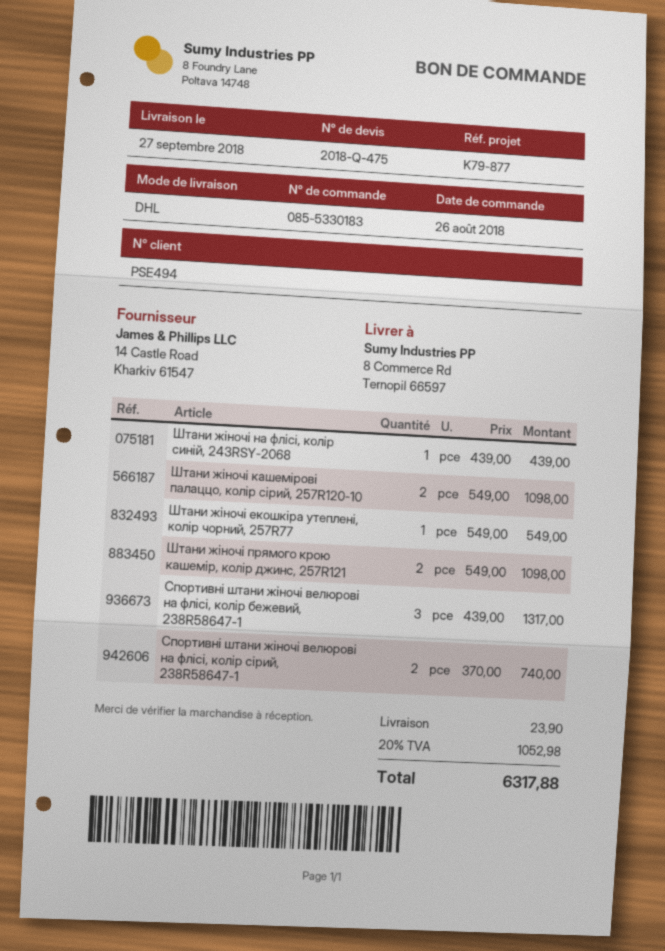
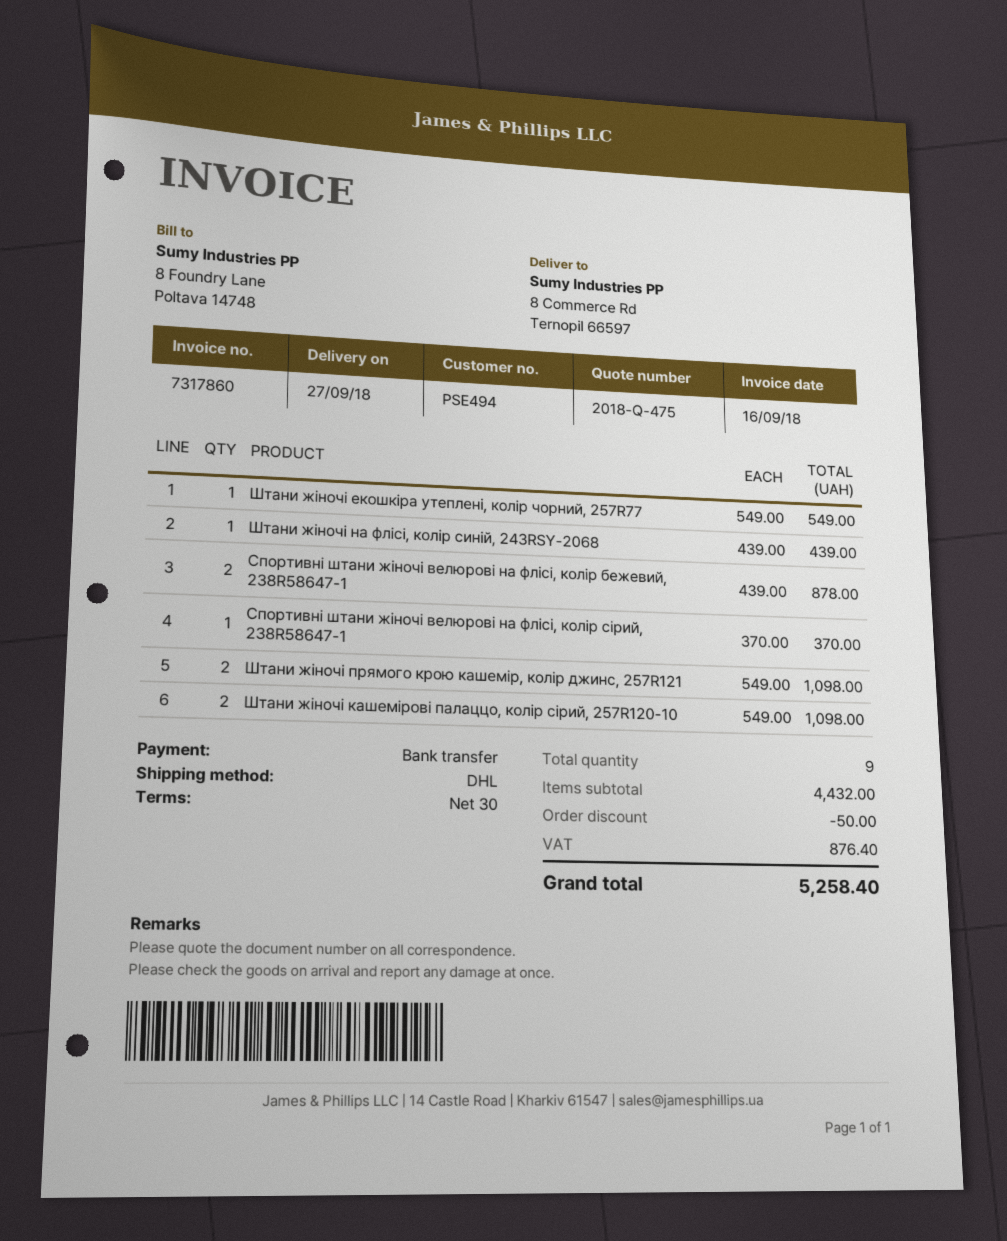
Спортивні штани жіночі велюрові на флісі, колір бежевий, 238R58647-1: 3 x 439.00 = 1317.00 -> 2 x 439.00 = 878.00
Спортивні штани жіночі велюрові на флісі, колір сірий, 238R58647-1: 2 x 370.00 = 740.00 -> 1 x 370.00 = 370.00
discount: none -> 50.00
shipping: 23.90 -> none
tax: 1052.98 -> 876.40
total: 6317.88 -> 5258.40

